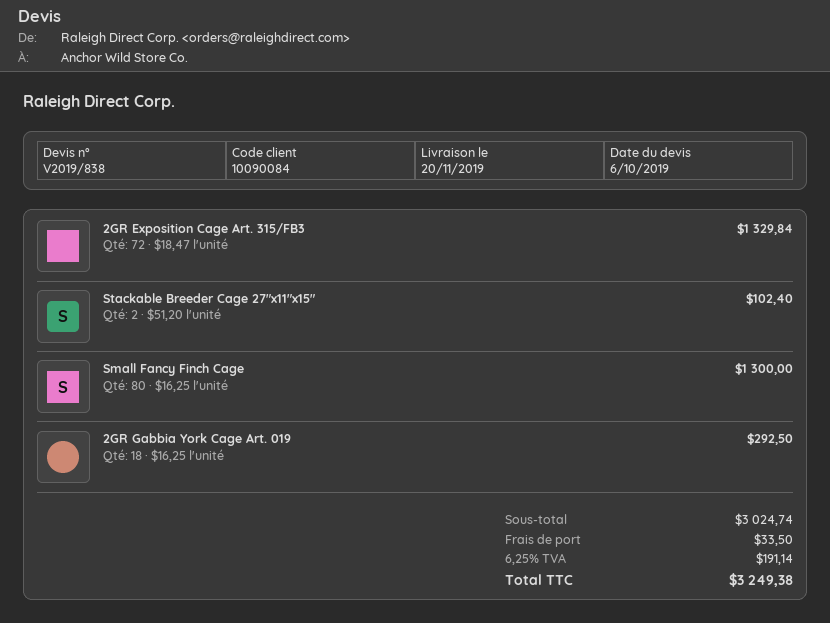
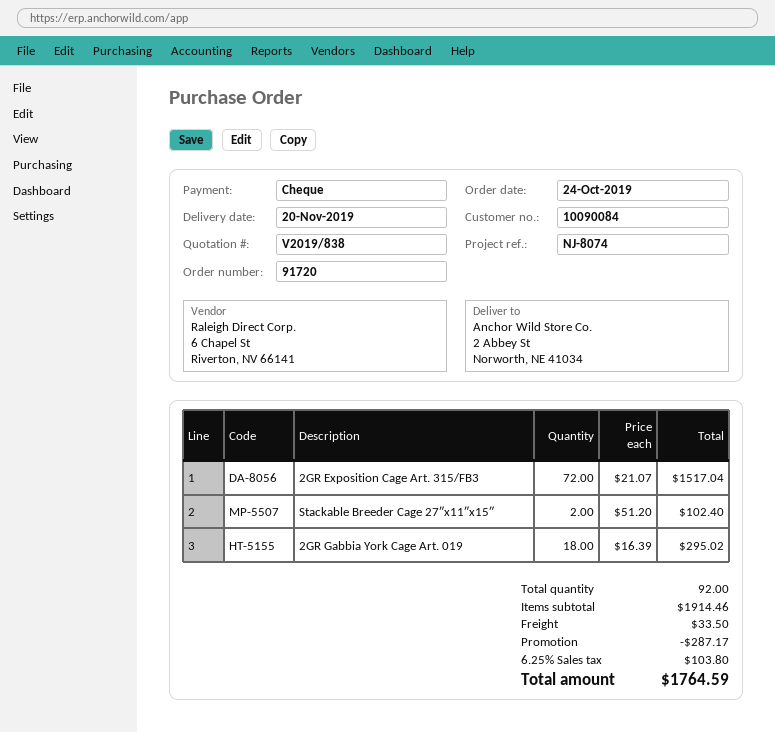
2GR Exposition Cage Art. 315/FB3: 72 x 18.47 = 1329.84 -> 72 x 21.07 = 1517.04
Small Fancy Finch Cage: 80 x 16.25 = 1300.00 -> none
2GR Gabbia York Cage Art. 019: 18 x 16.25 = 292.50 -> 18 x 16.39 = 295.02
subtotal: 3024.74 -> 1914.46
discount: none -> 287.17
tax: 6.25% = 191.14 -> 6.25% = 103.80
total: 3249.38 -> 1764.59

